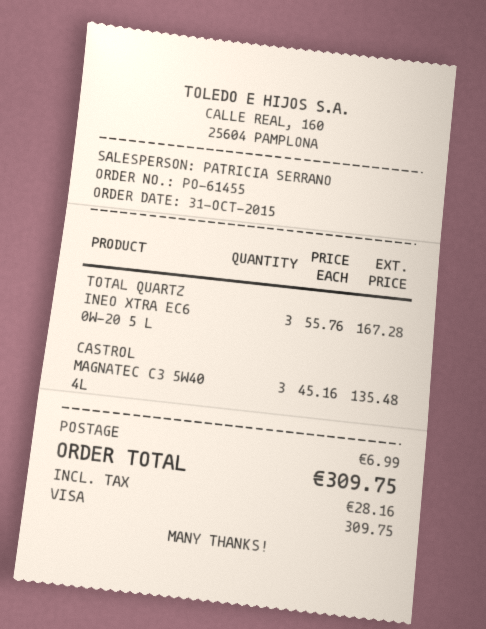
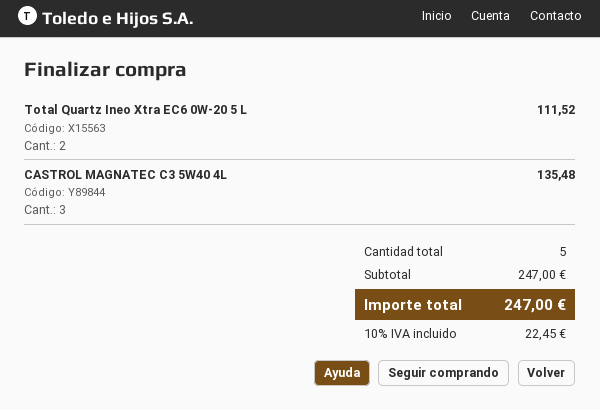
TOTAL QUARTZ INEO XTRA EC6 0W-20 5 L: 3 for 167.28 -> 2 for 111.52
shipping: 6.99 -> none
tax: 28.16 -> 22.45
total: 309.75 -> 247.00

